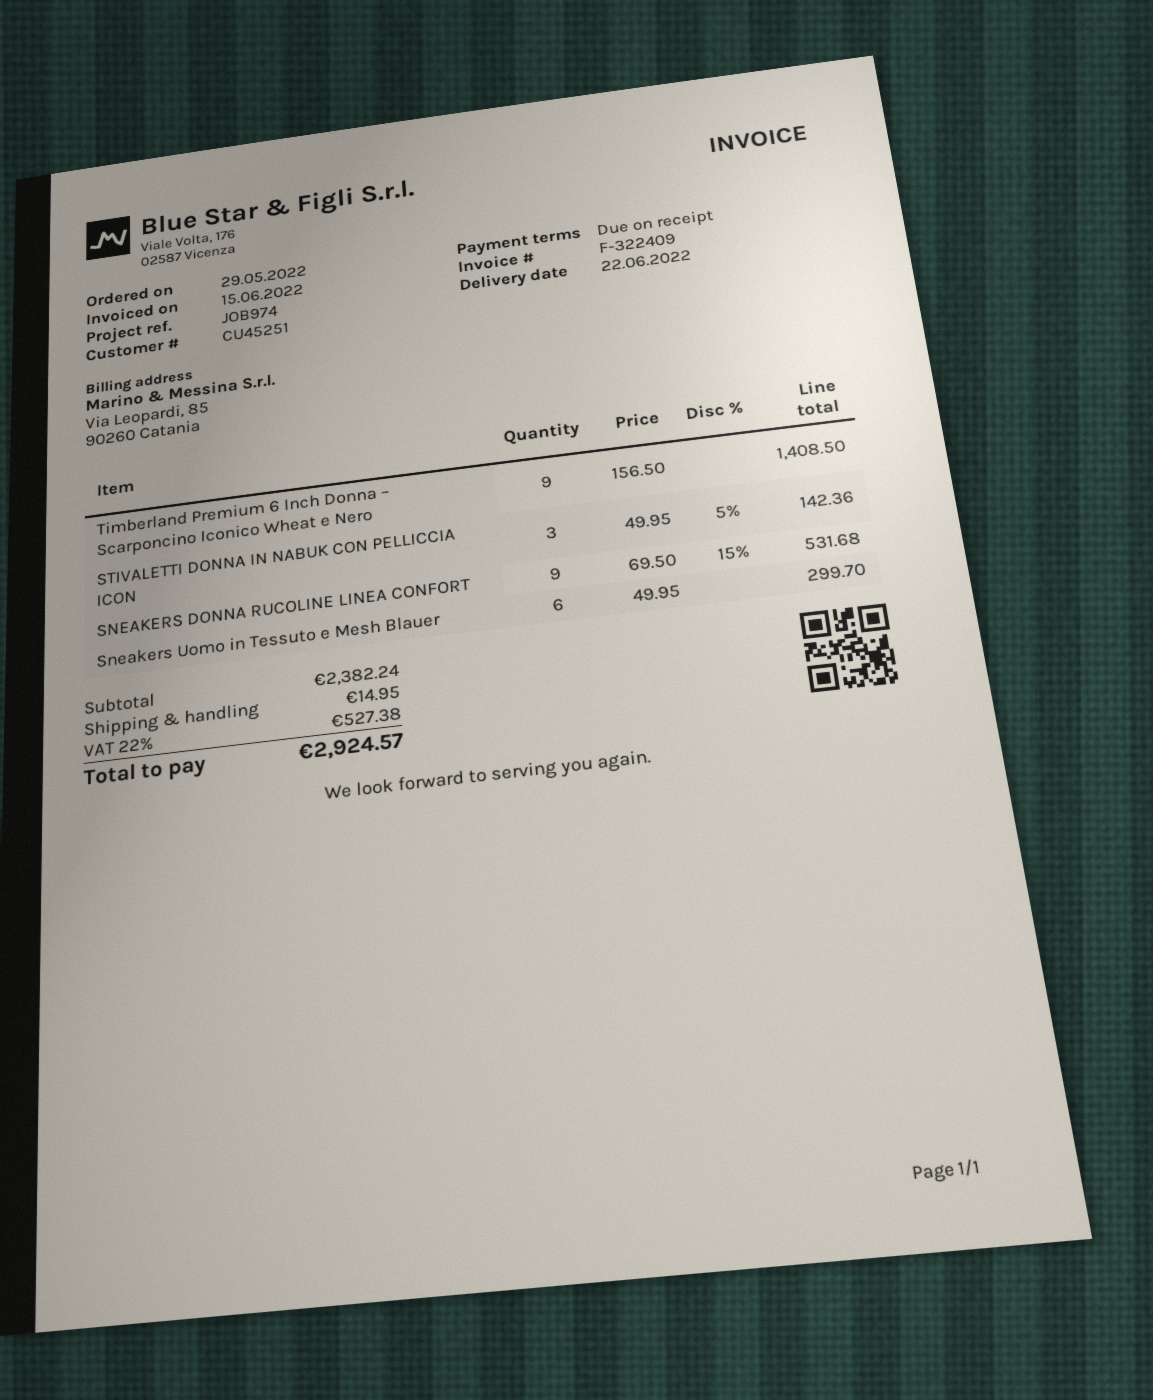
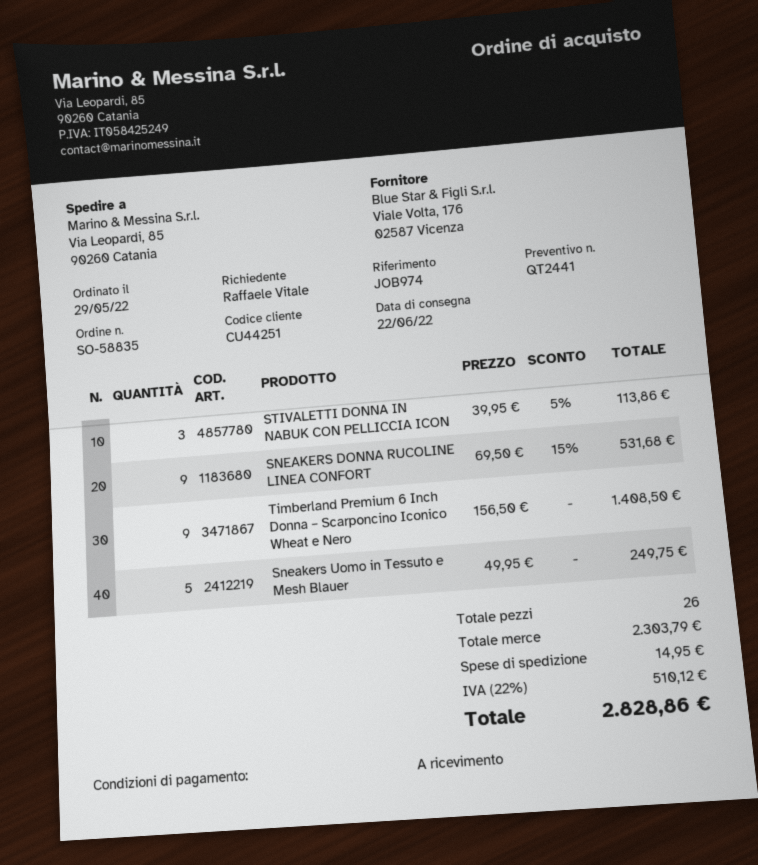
customer number: CU45251 -> CU44251
STIVALETTI DONNA IN NABUK CON PELLICCIA ICON: 3 x 49.95 - 5% = 142.36 -> 3 x 39.95 - 5% = 113.86
Sneakers Uomo in Tessuto e Mesh Blauer: 6 x 49.95 = 299.70 -> 5 x 49.95 = 249.75
subtotal: 2382.24 -> 2303.79
tax: 22% = 527.38 -> 22% = 510.12
total: 2924.57 -> 2828.86

